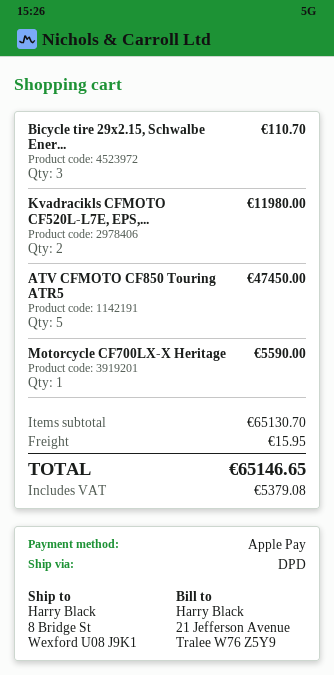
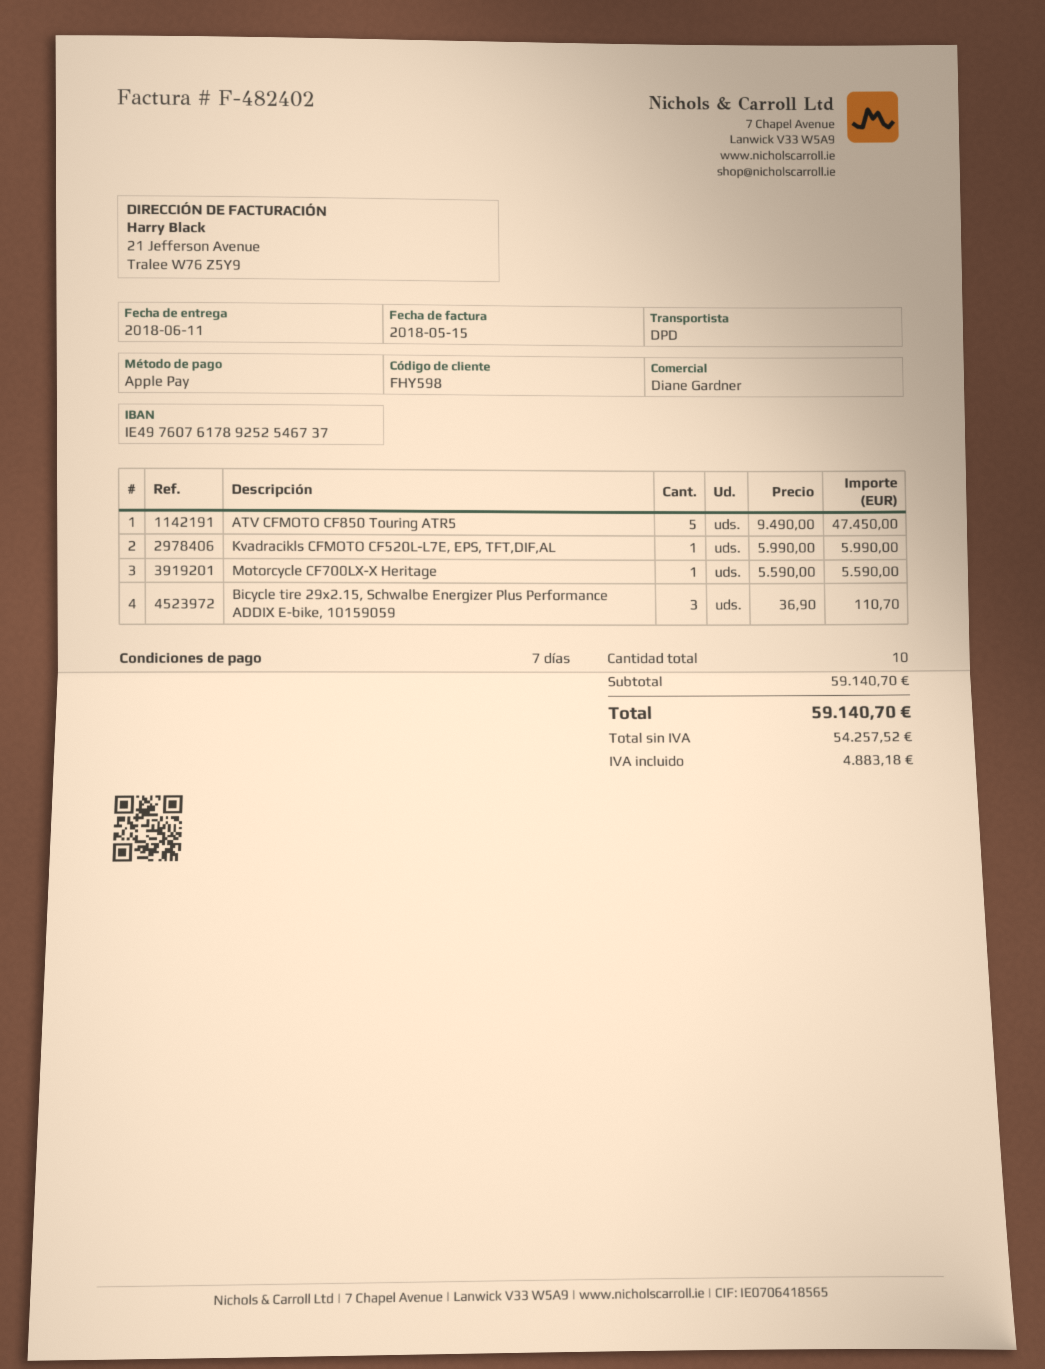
Kvadracikls CFMOTO CF520L-L7E, EPS,...: 2 for 11980.00 -> 1 for 5990.00
subtotal: 65130.70 -> 59140.70
shipping: 15.95 -> none
tax: 5379.08 -> 4883.18
total: 65146.65 -> 59140.70

